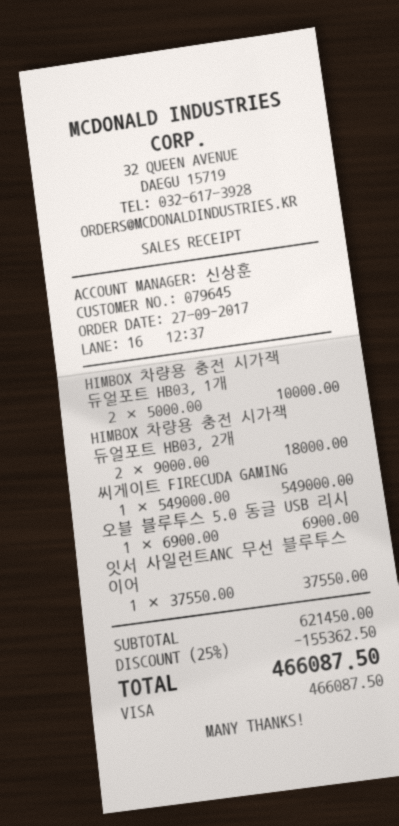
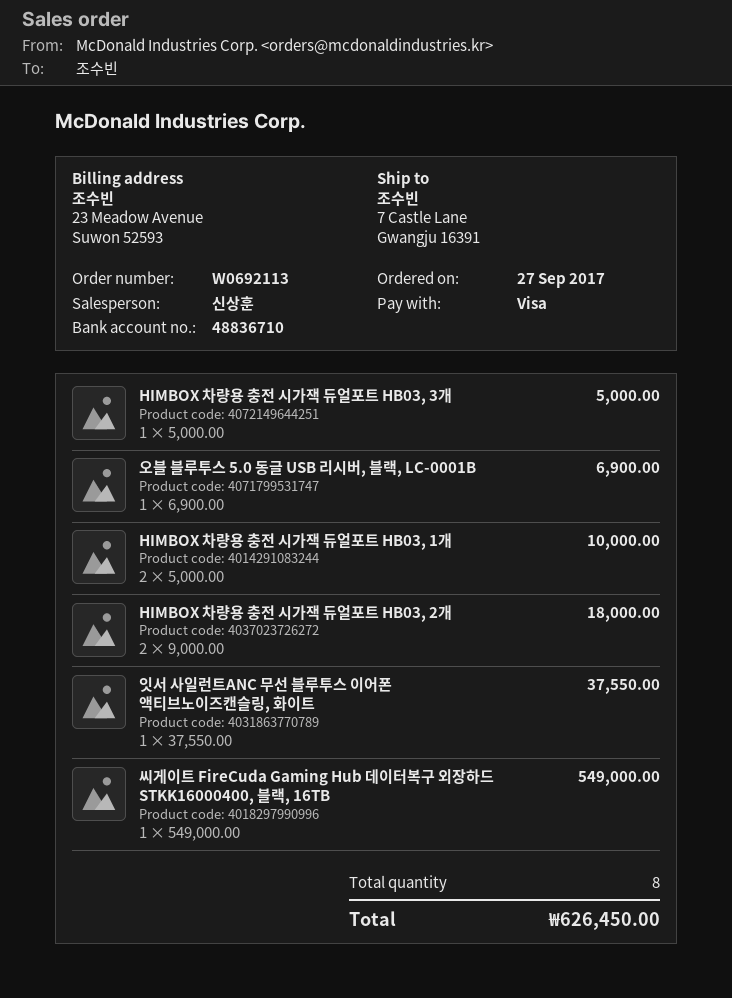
HIMBOX 차량용 충전 시가잭 듀얼포트 HB03, 3개: none -> 1 x 5000.00 = 5000.00
discount: 25% = 155362.50 -> none
total: 466087.50 -> 626450.00

